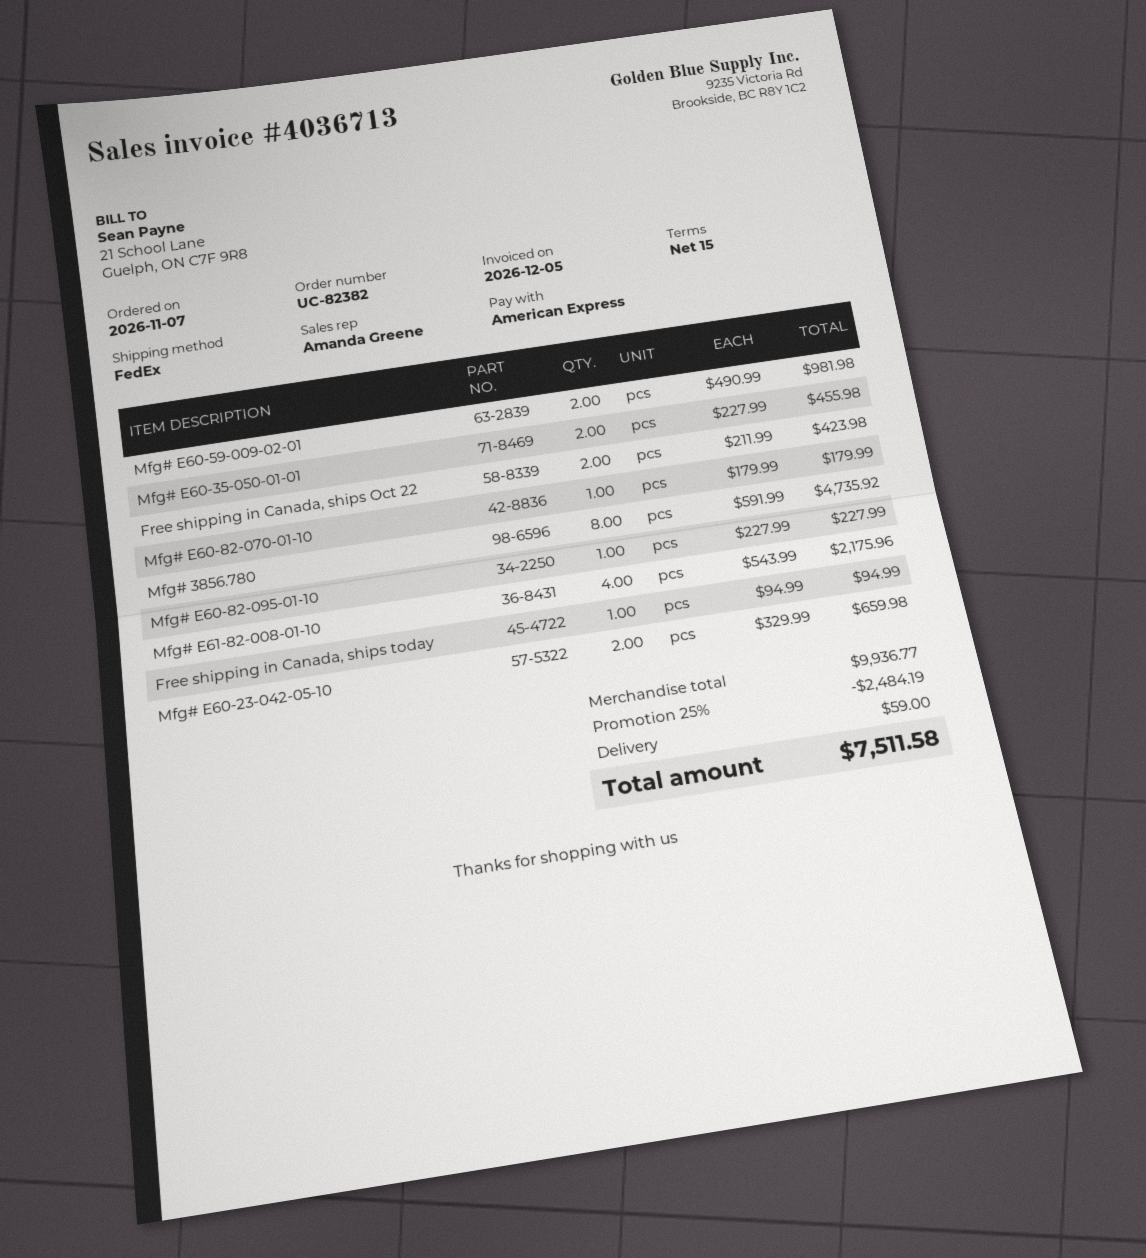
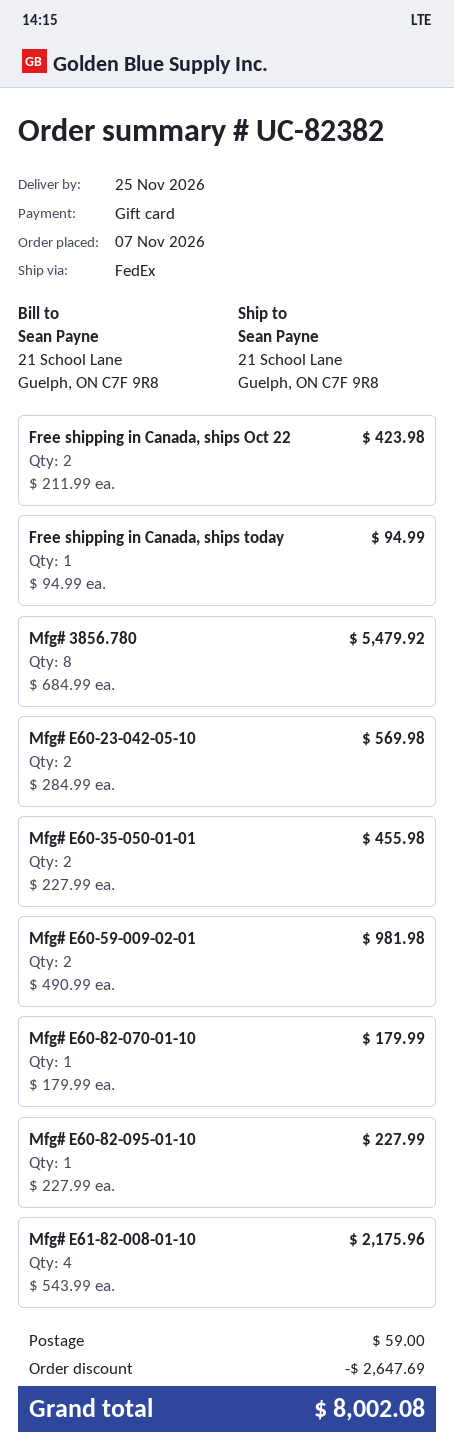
payment method: American Express -> gift card
Mfg# 3856.780: 8 x 591.99 = 4735.92 -> 8 x 684.99 = 5479.92
Mfg# E60-23-042-05-10: 2 x 329.99 = 659.98 -> 2 x 284.99 = 569.98
discount: 2484.19 -> 2647.69
total: 7511.58 -> 8002.08

